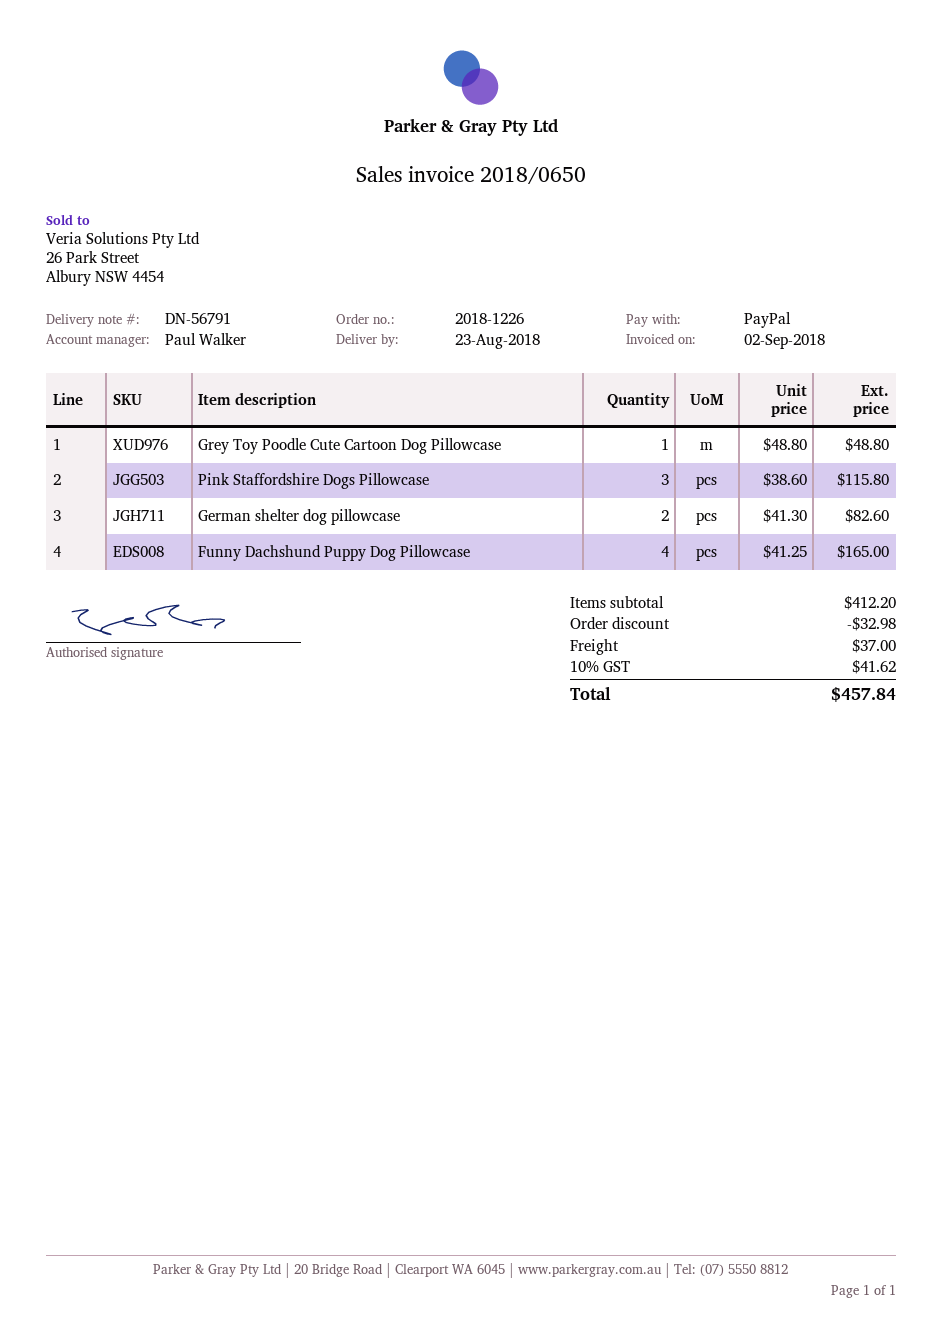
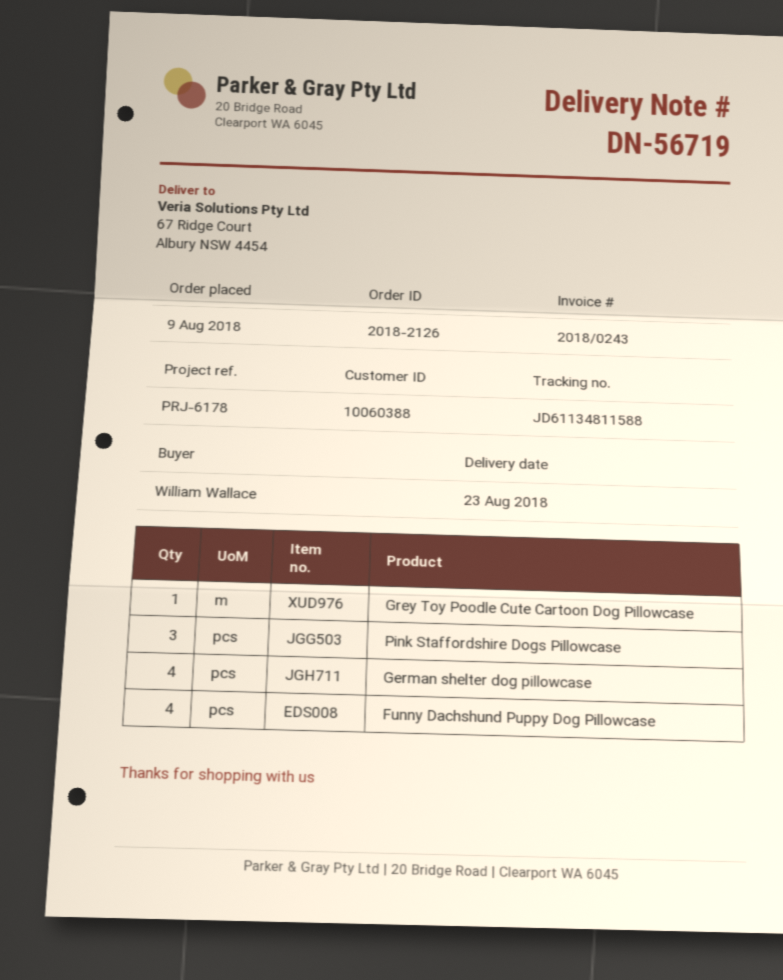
order number: 2018-1226 -> 2018-2126
delivery note number: DN-56791 -> DN-56719
invoice number: 2018/0650 -> 2018/0243
German shelter dog pillowcase: 2 -> 4

